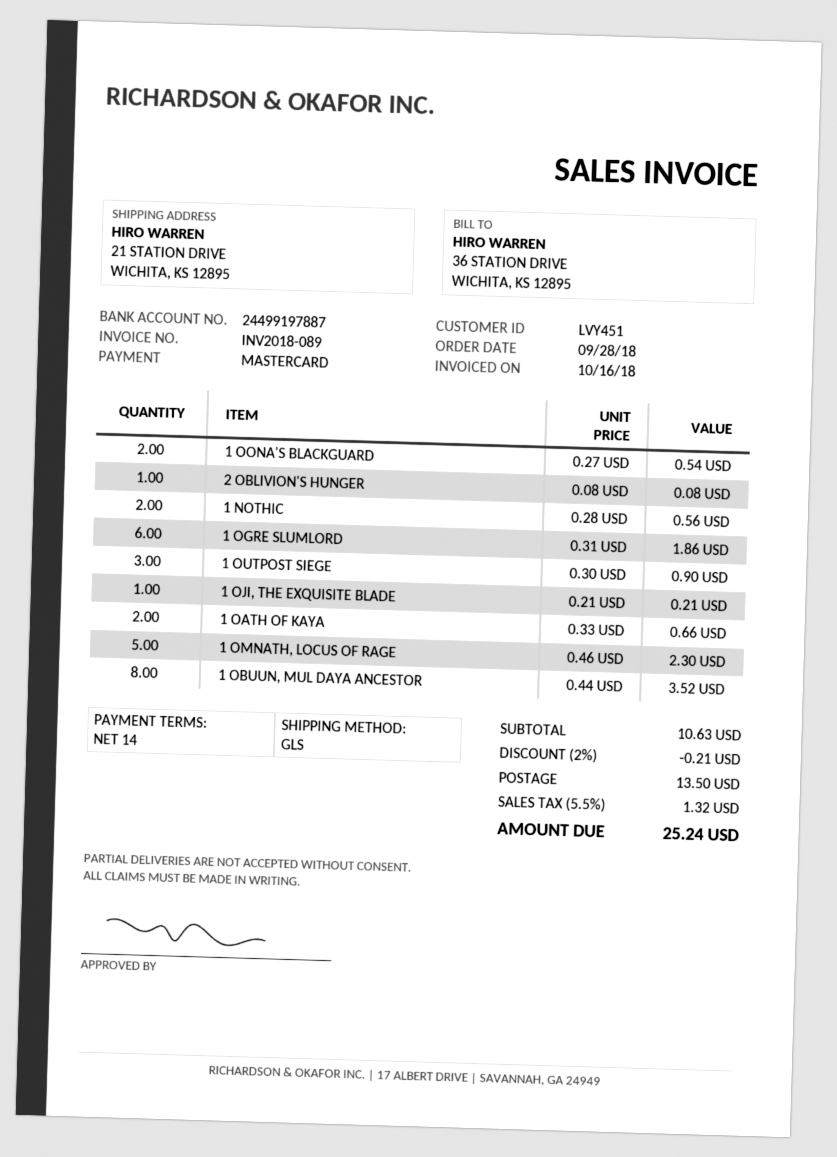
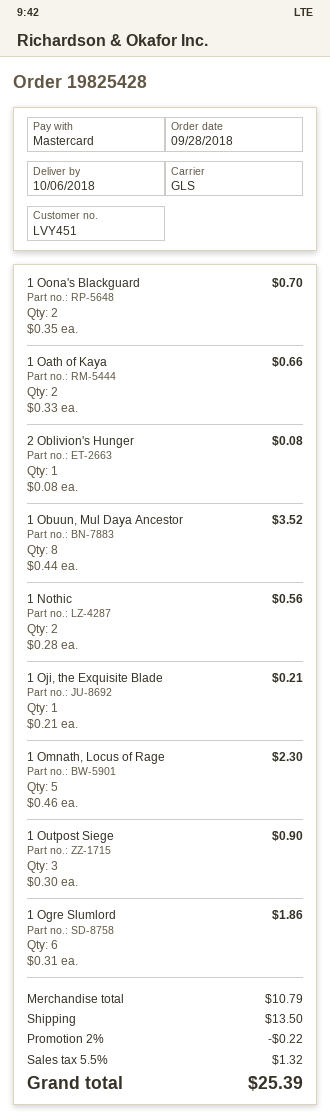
1 OONA'S BLACKGUARD: 2 x 0.27 = 0.54 -> 2 x 0.35 = 0.70
subtotal: 10.63 -> 10.79
discount: 2% = 0.21 -> 2% = 0.22
total: 25.24 -> 25.39

